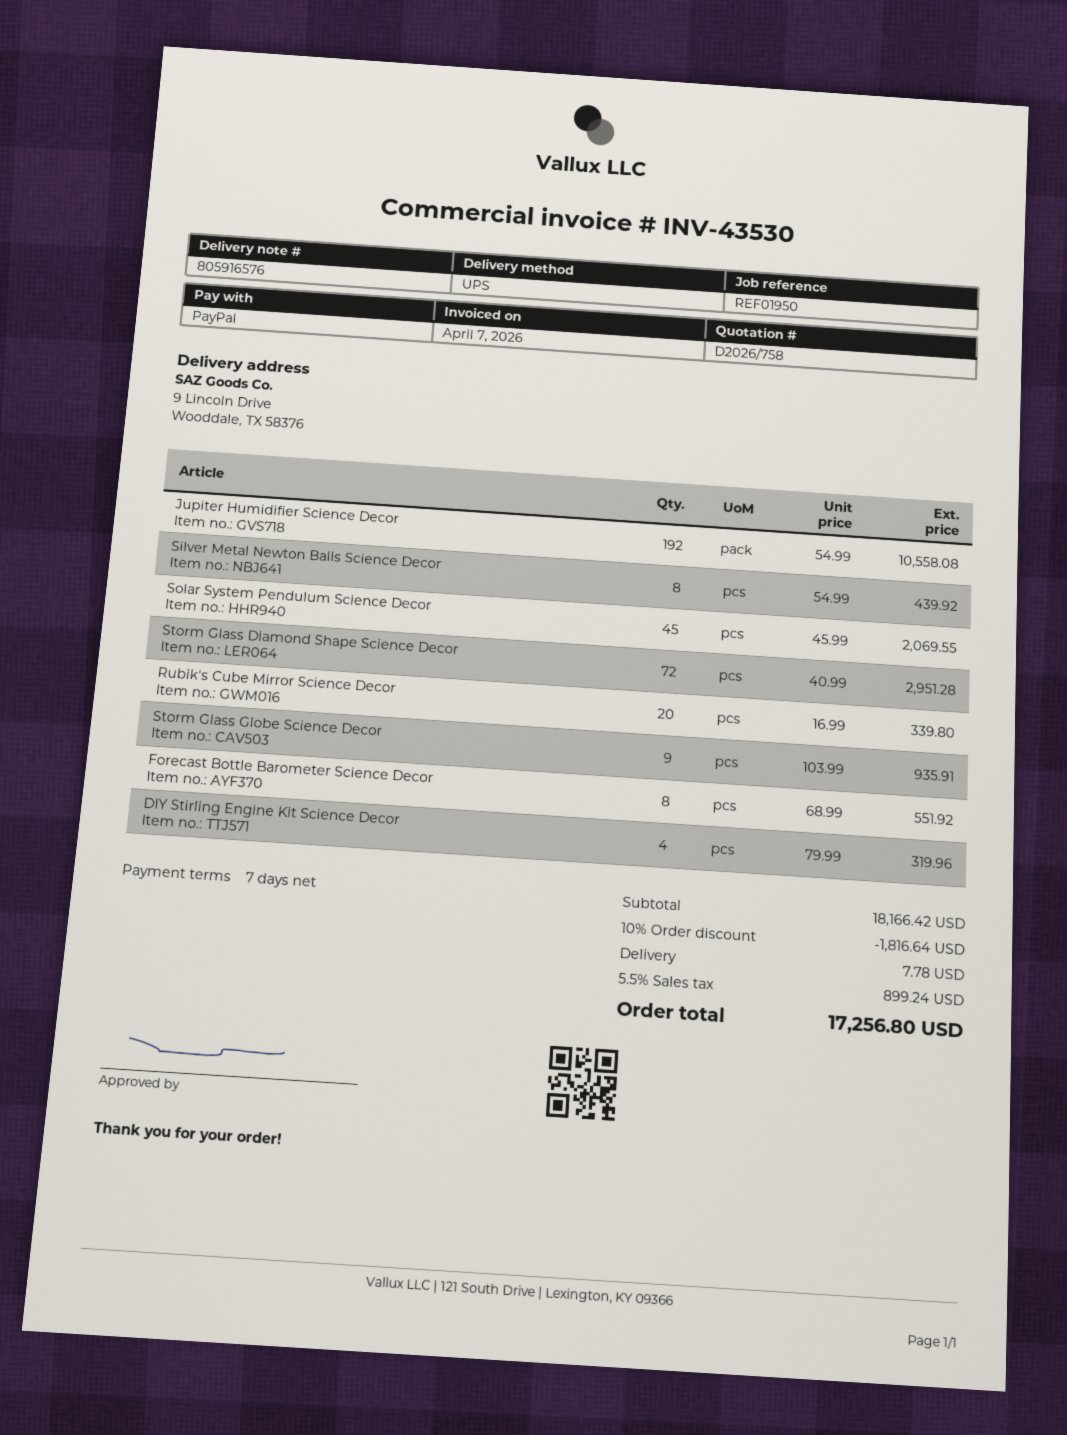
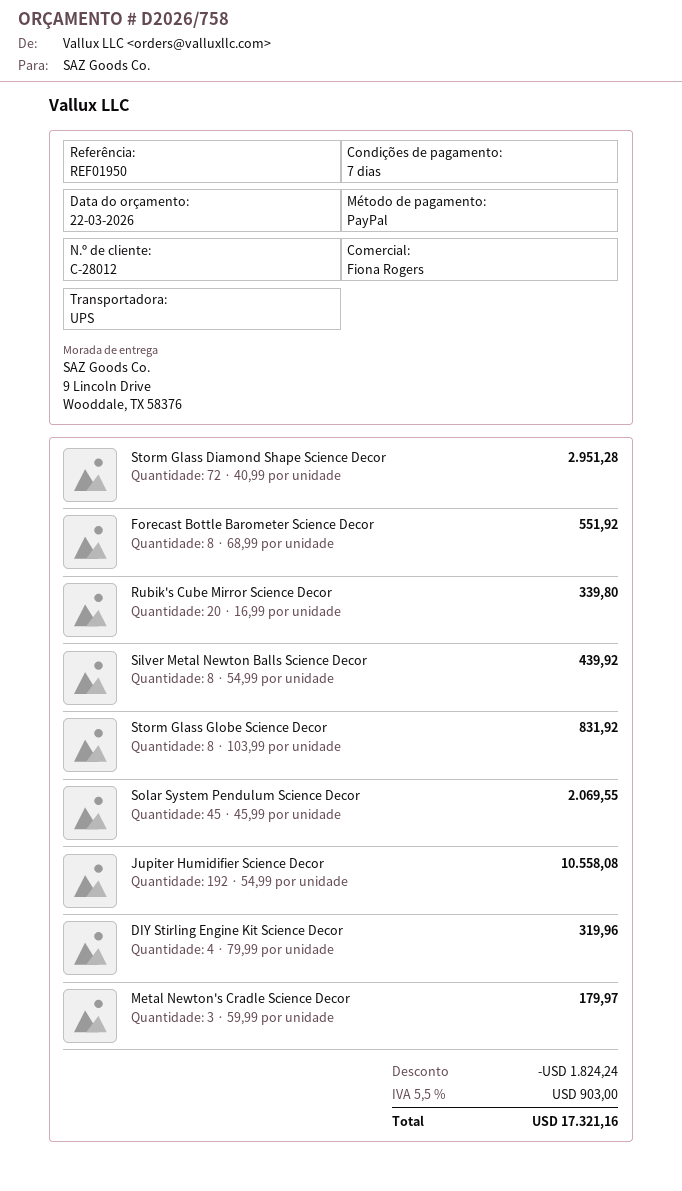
Storm Glass Globe Science Decor: 9 x 103.99 = 935.91 -> 8 x 103.99 = 831.92
Metal Newton's Cradle Science Decor: none -> 3 x 59.99 = 179.97
discount: 1816.64 -> 1824.24
shipping: 7.78 -> none
tax: 5.5% = 899.24 -> 5.5% = 903.00
total: 17256.80 -> 17321.16

